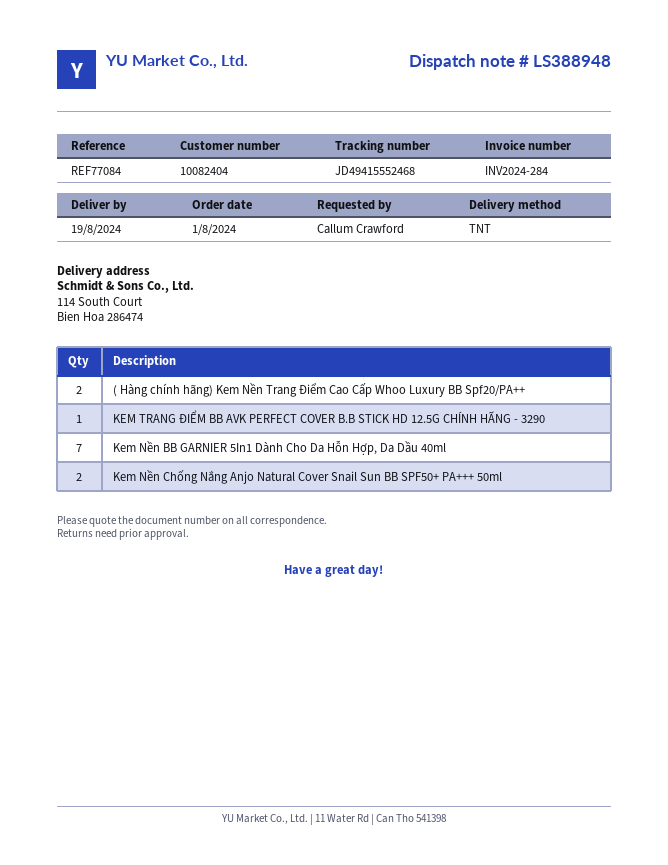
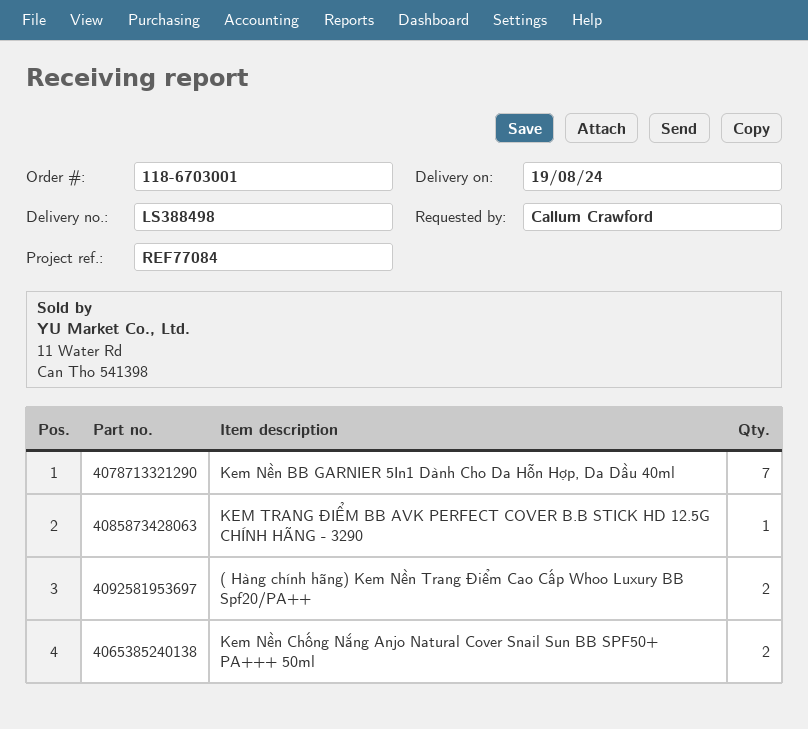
delivery note number: LS388948 -> LS388498

